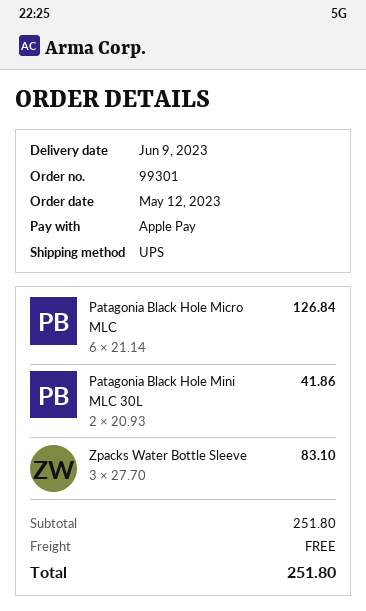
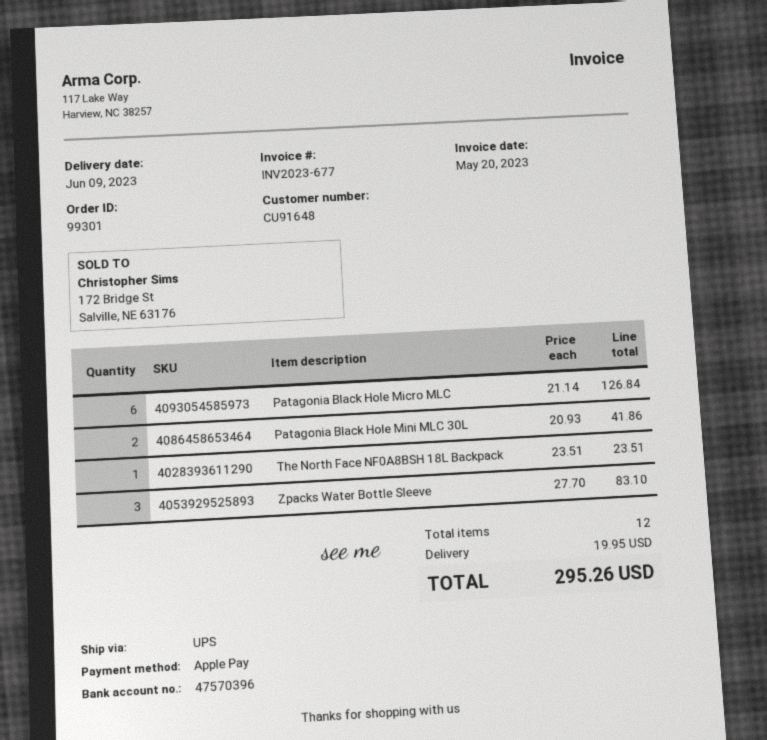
The North Face NF0A8BSH 18L Backpack: none -> 1 x 23.51 = 23.51
shipping: 0.00 -> 19.95
total: 251.80 -> 295.26

